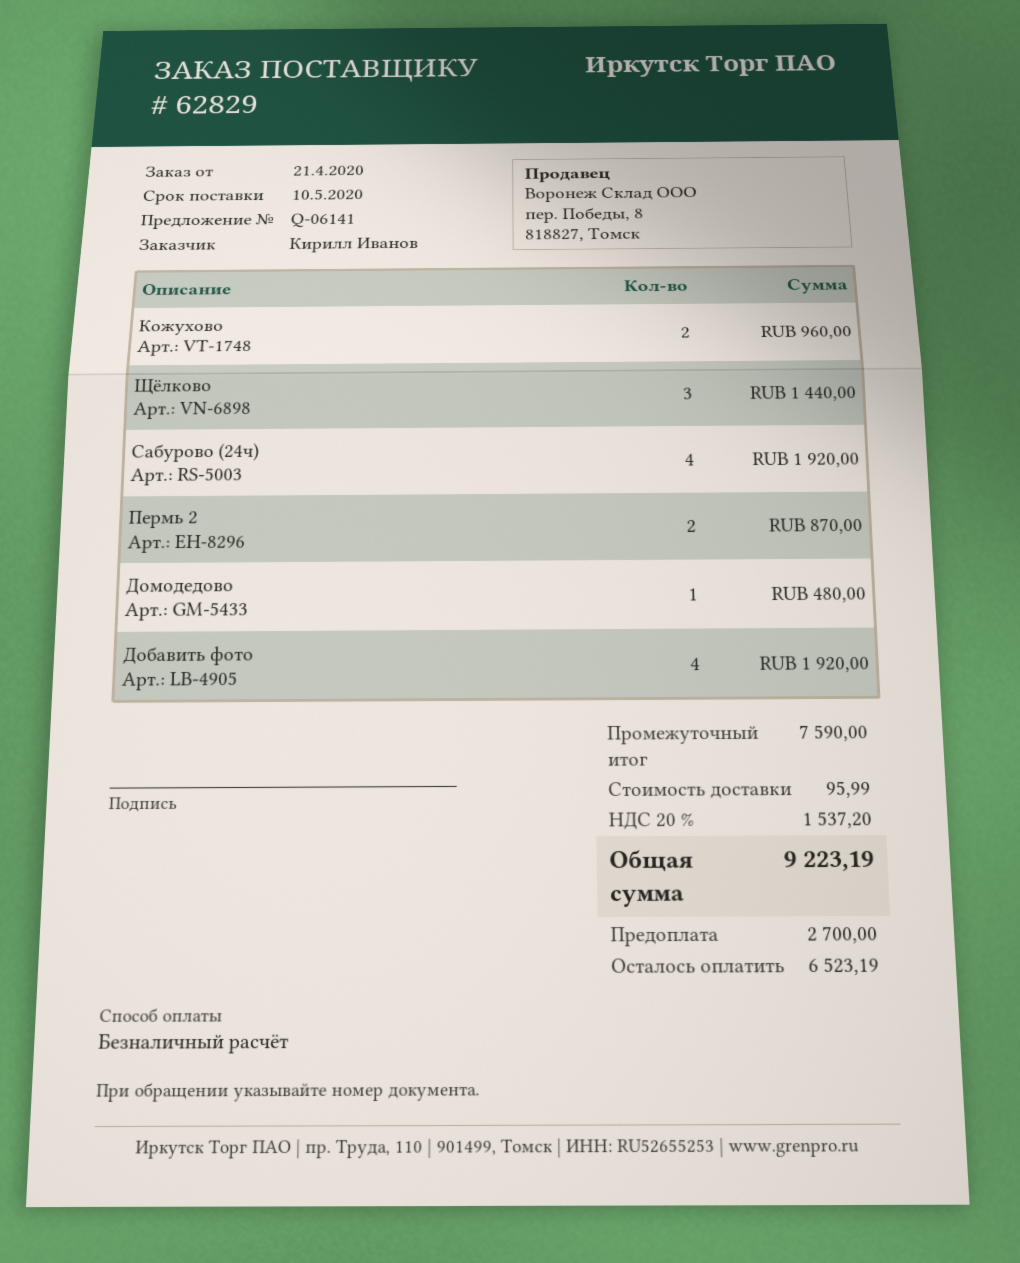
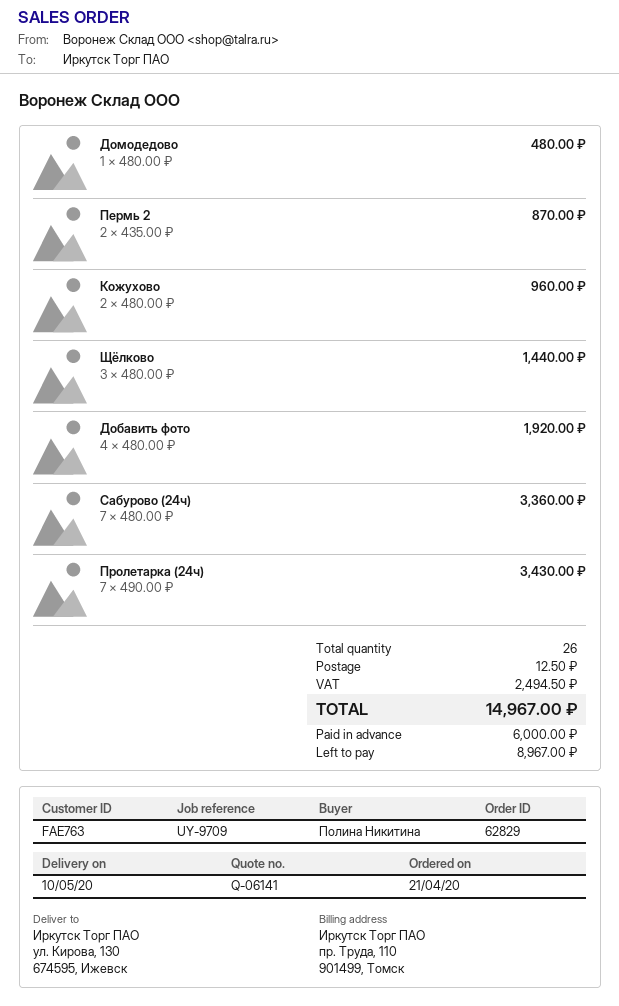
ordered by: Кирилл Иванов -> Полина Никитина
Сабурово (24ч): 4 for 1920.00 -> 7 for 3360.00
Пролетарка (24ч): none -> 7 for 3430.00
shipping: 95.99 -> 12.50
tax: 1537.20 -> 2494.50
total: 9223.19 -> 14967.00
deposit: 2700.00 -> 6000.00
balance: 6523.19 -> 8967.00

